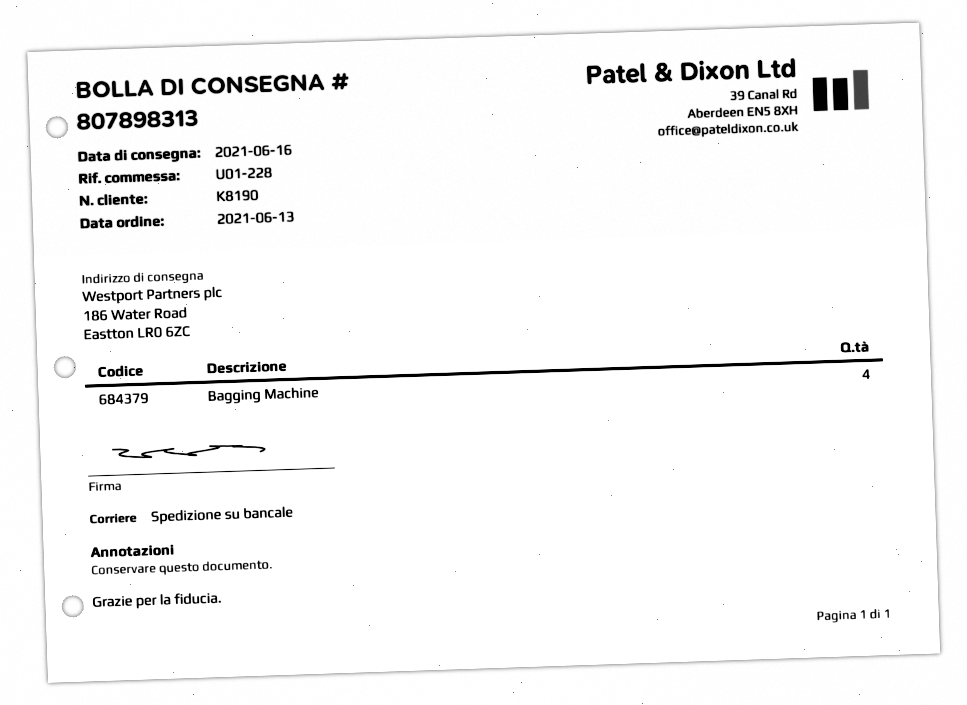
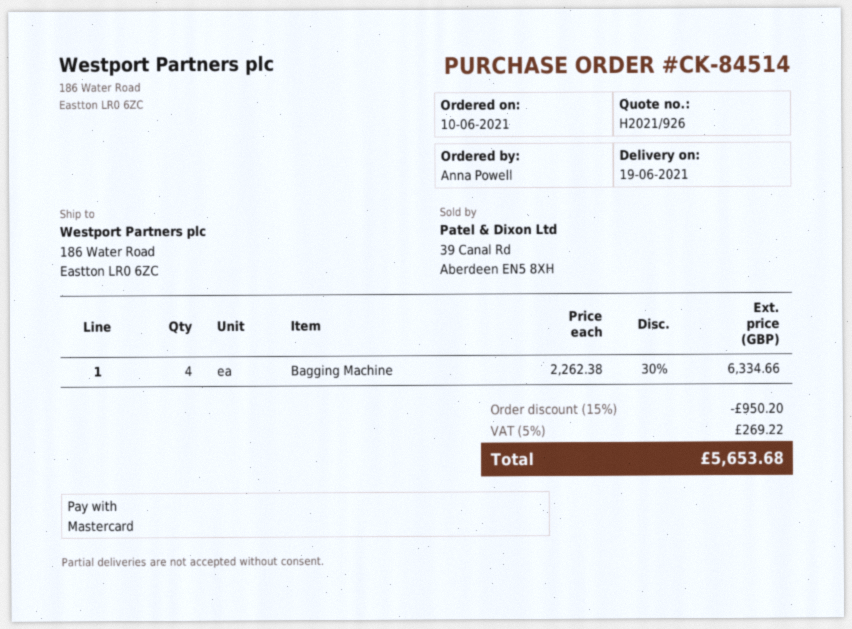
order date: 2021-06-13 -> 2021-06-10
delivery date: 2021-06-16 -> 2021-06-19

